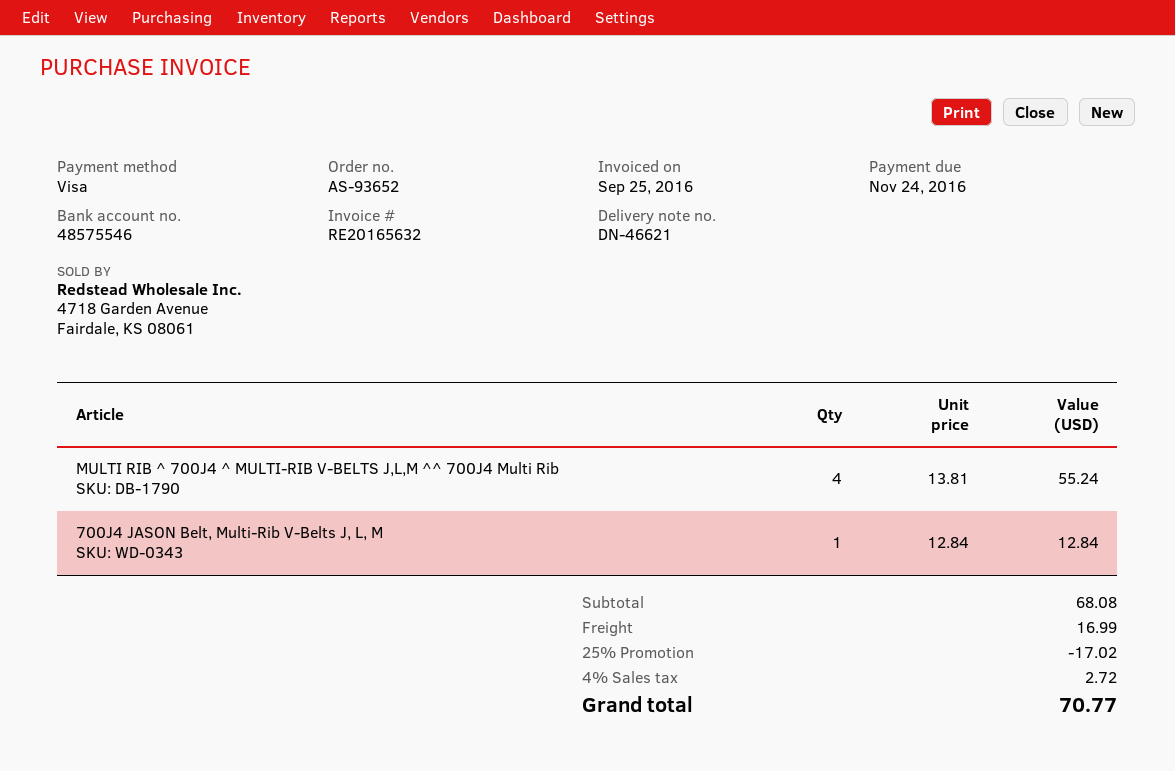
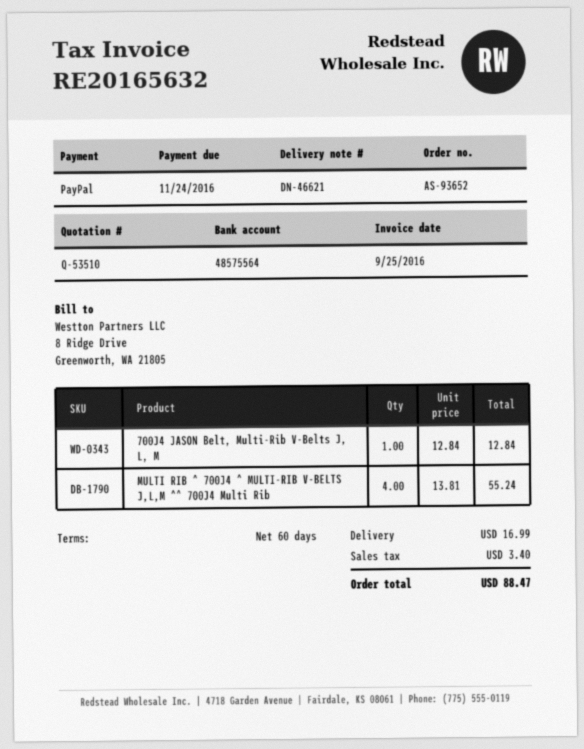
payment method: Visa -> PayPal
bank account: 48575546 -> 48575564
discount: 25% = 17.02 -> none
tax: 2.72 -> 3.40
total: 70.77 -> 88.47

